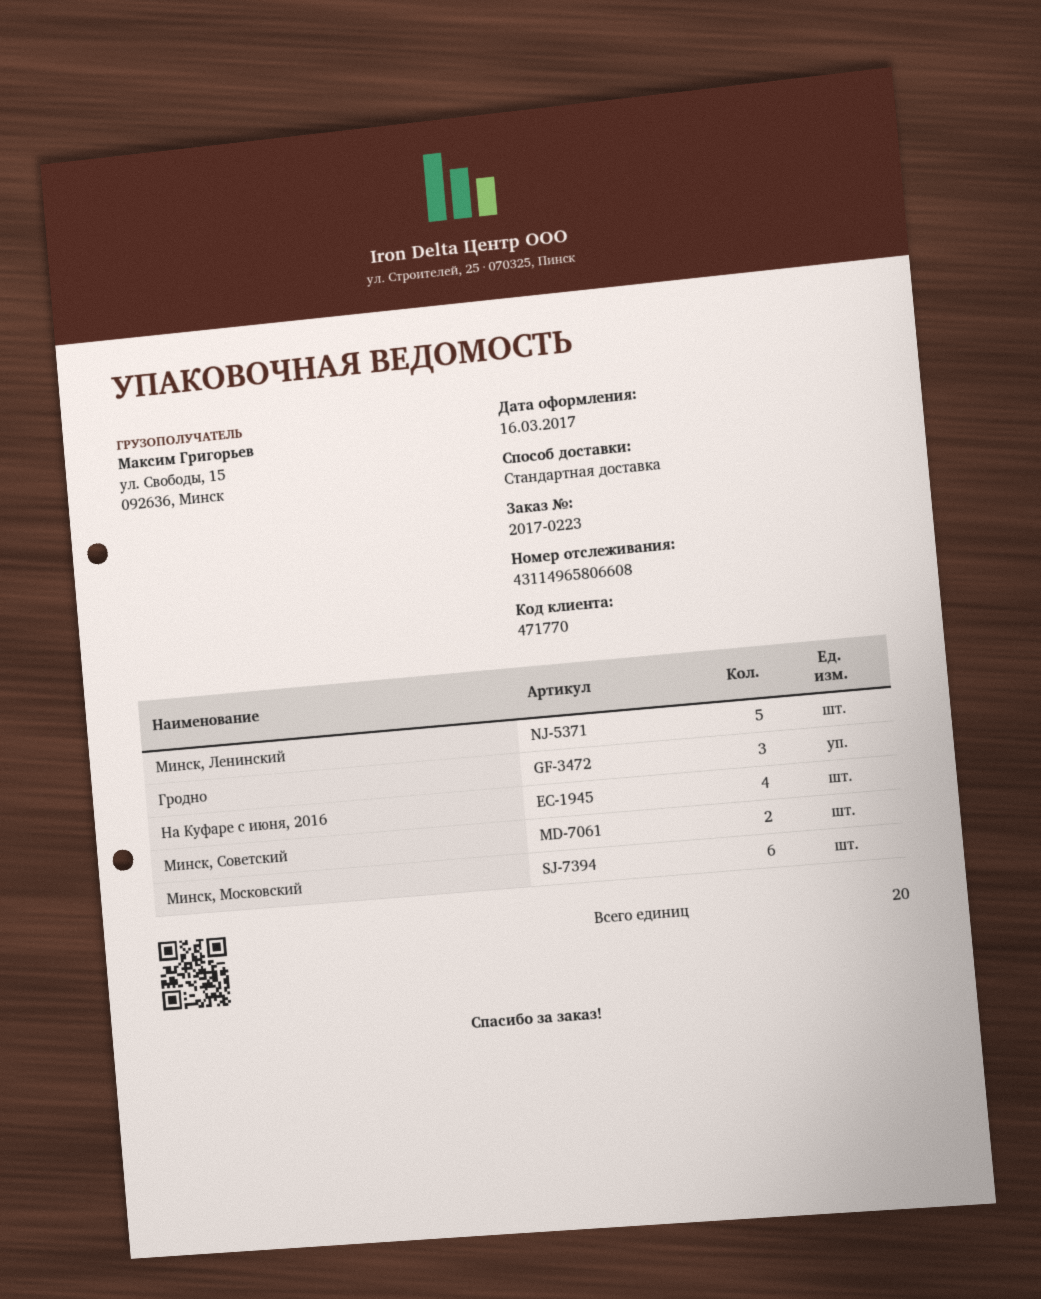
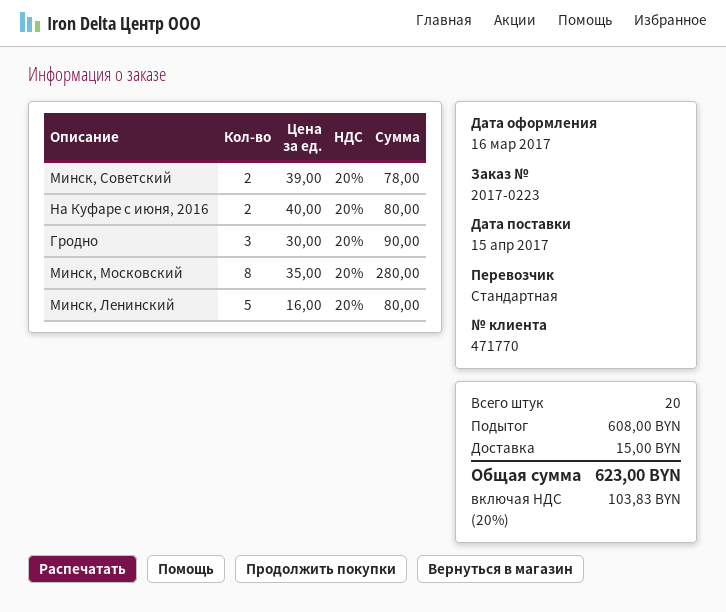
На Куфаре с июня, 2016: 4 -> 2
Минск, Московский: 6 -> 8

